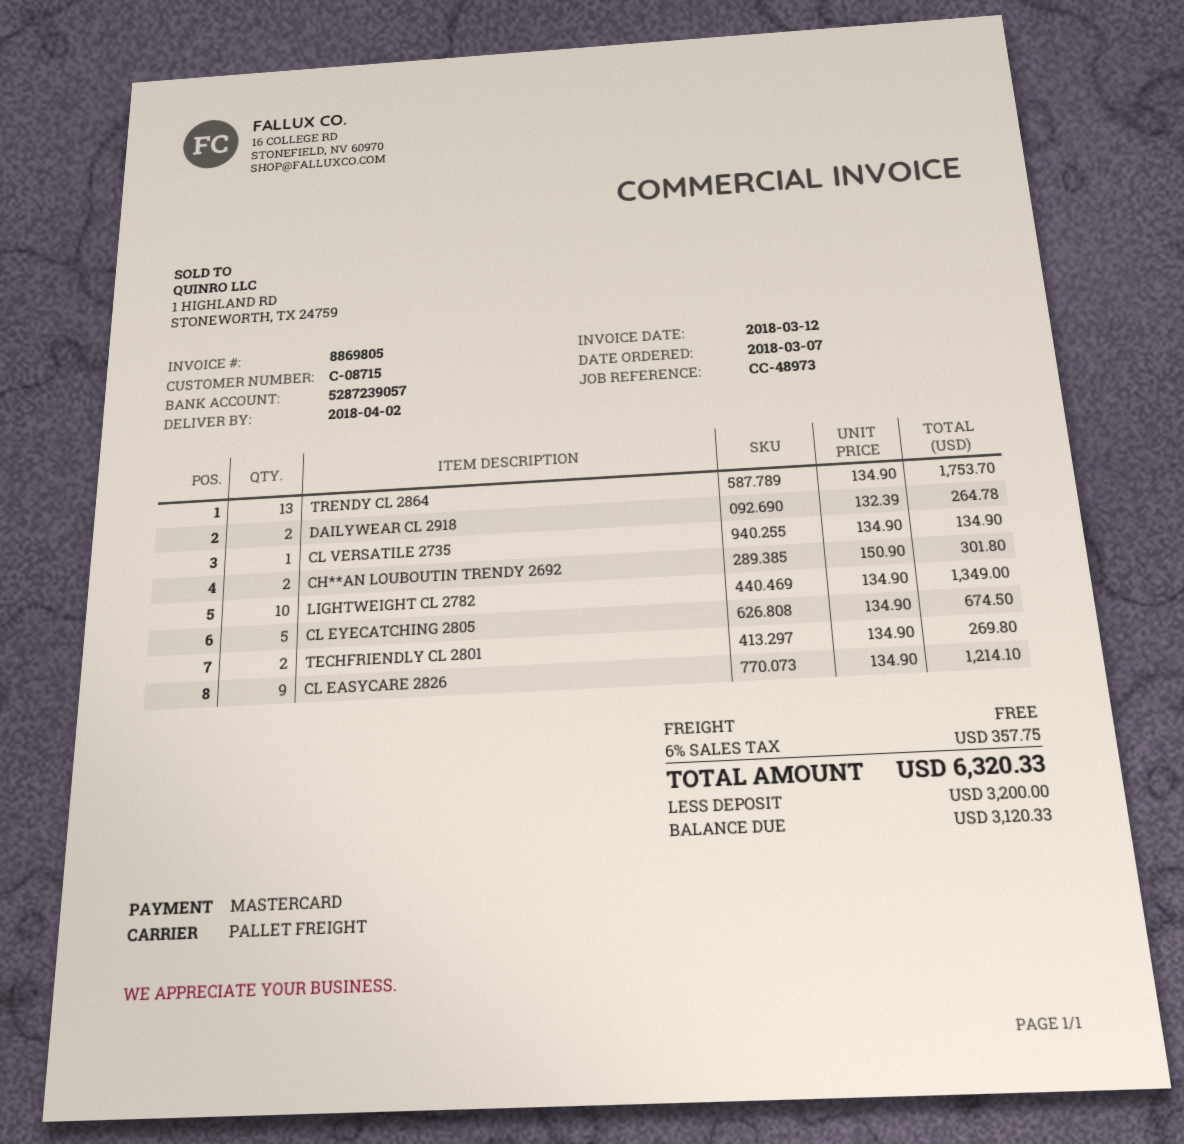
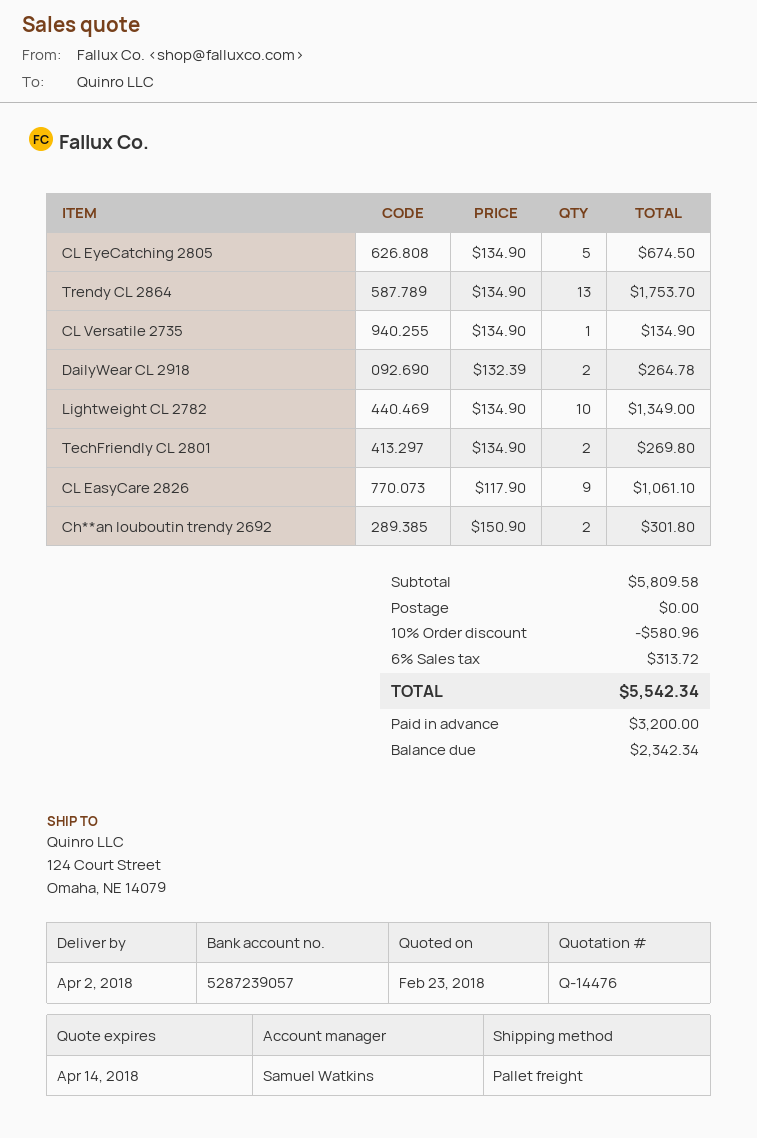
CL EASYCARE 2826: 9 x 134.90 = 1214.10 -> 9 x 117.90 = 1061.10
discount: none -> 10% = 580.96
tax: 6% = 357.75 -> 6% = 313.72
total: 6320.33 -> 5542.34
balance: 3120.33 -> 2342.34

